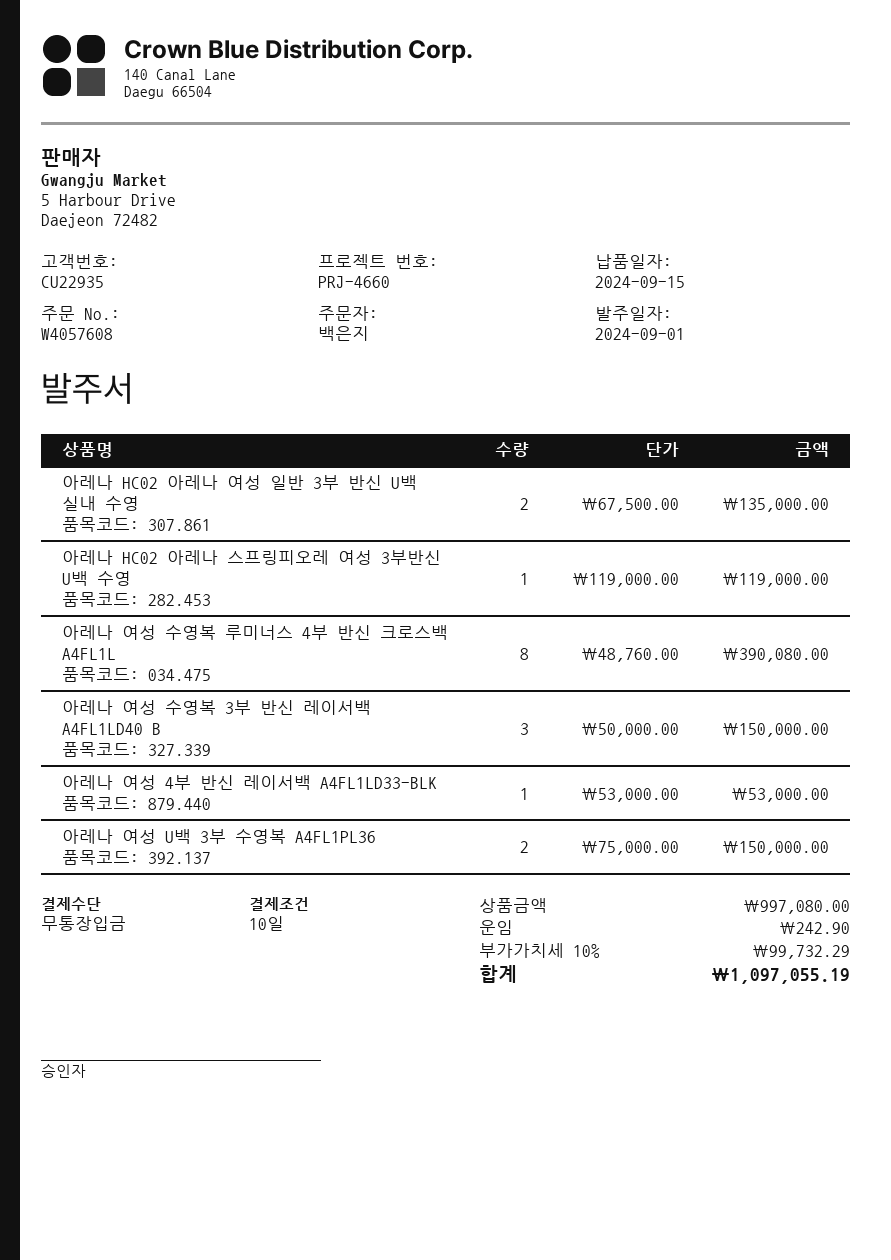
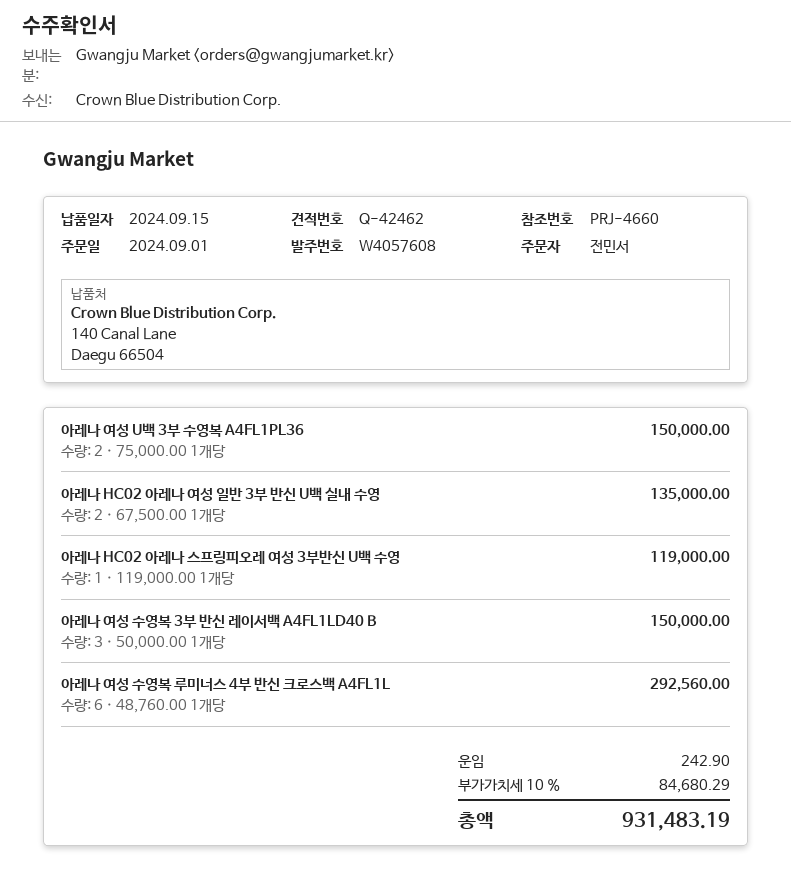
ordered by: 백은지 -> 전민서
아레나 여성 수영복 루미너스 4부 반신 크로스백 A4FL1L: 8 x 48760.00 = 390080.00 -> 6 x 48760.00 = 292560.00
아레나 여성 4부 반신 레이서백 A4FL1LD33-BLK: 1 x 53000.00 = 53000.00 -> none
tax: 10% = 99732.29 -> 10% = 84680.29
total: 1097055.19 -> 931483.19

